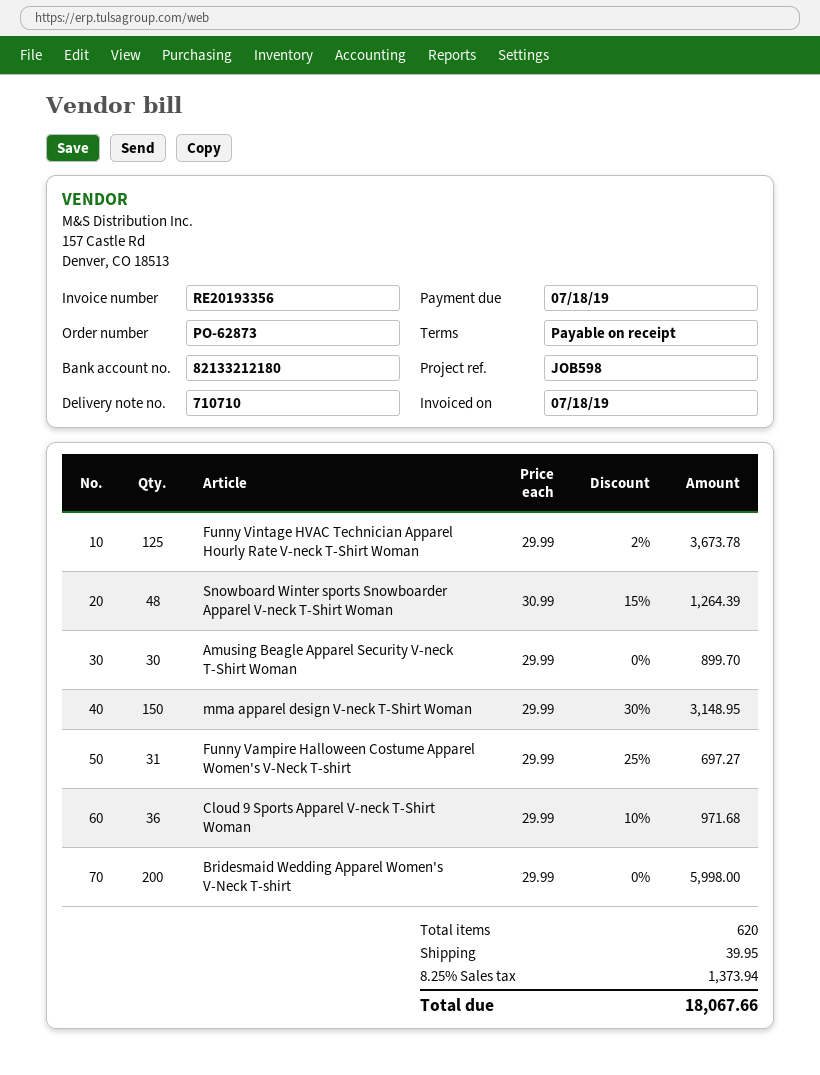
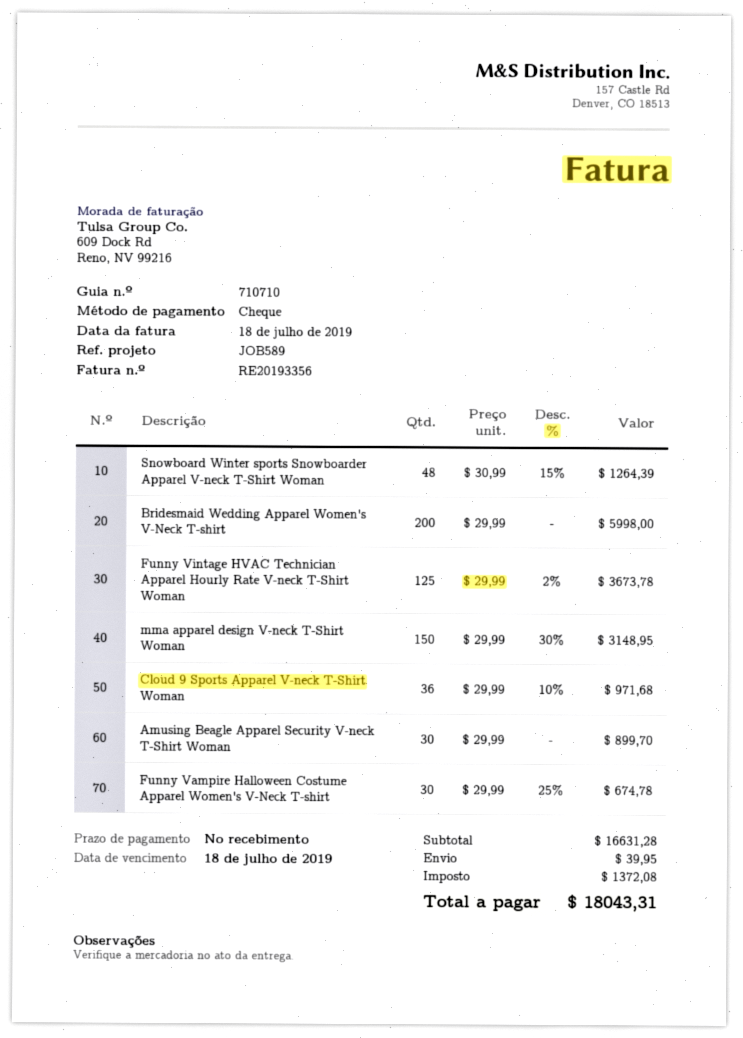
reference: JOB598 -> JOB589
Funny Vampire Halloween Costume Apparel Women's V-Neck T-shirt: 31 x 29.99 - 25% = 697.27 -> 30 x 29.99 - 25% = 674.78
tax: 1373.94 -> 1372.08
total: 18067.66 -> 18043.31

